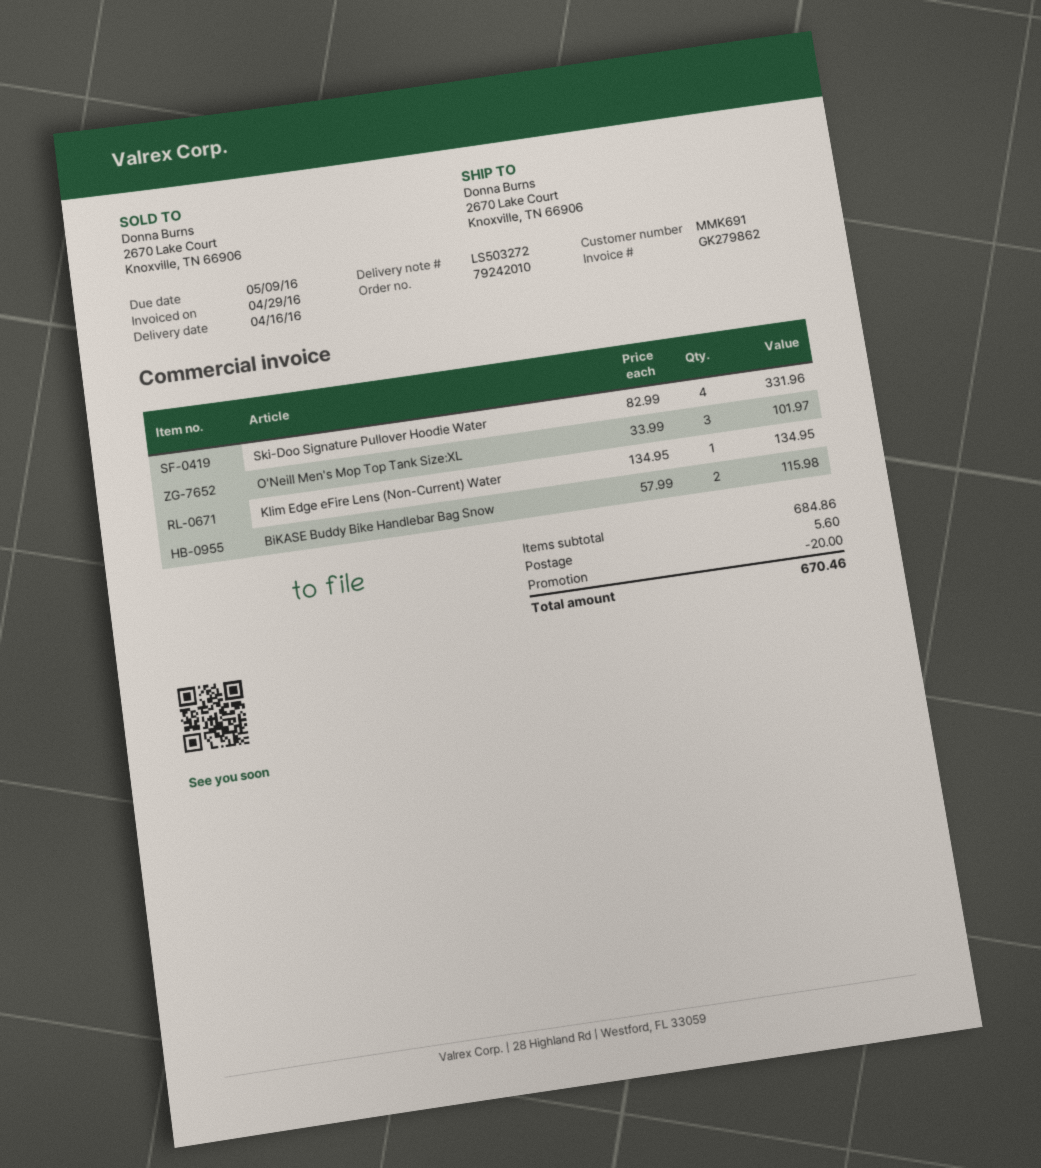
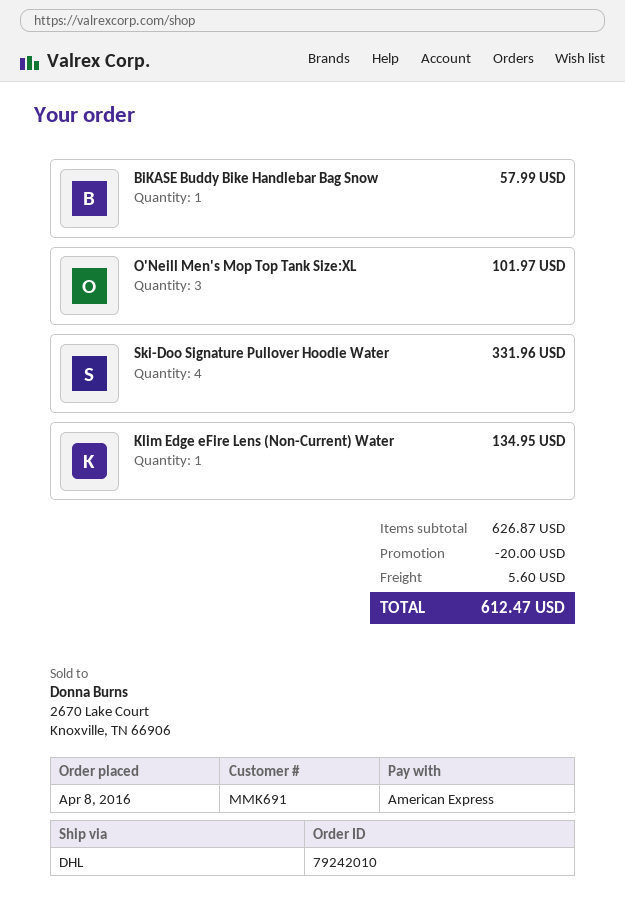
BiKASE Buddy Bike Handlebar Bag Snow: 2 for 115.98 -> 1 for 57.99
subtotal: 684.86 -> 626.87
total: 670.46 -> 612.47

